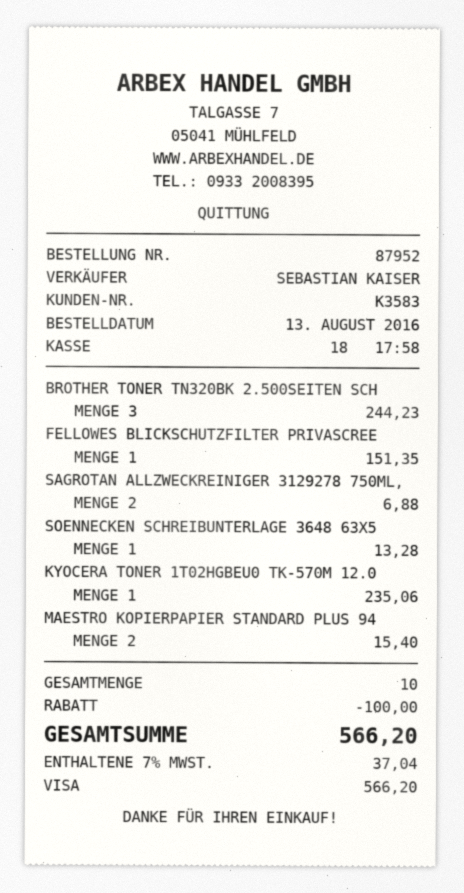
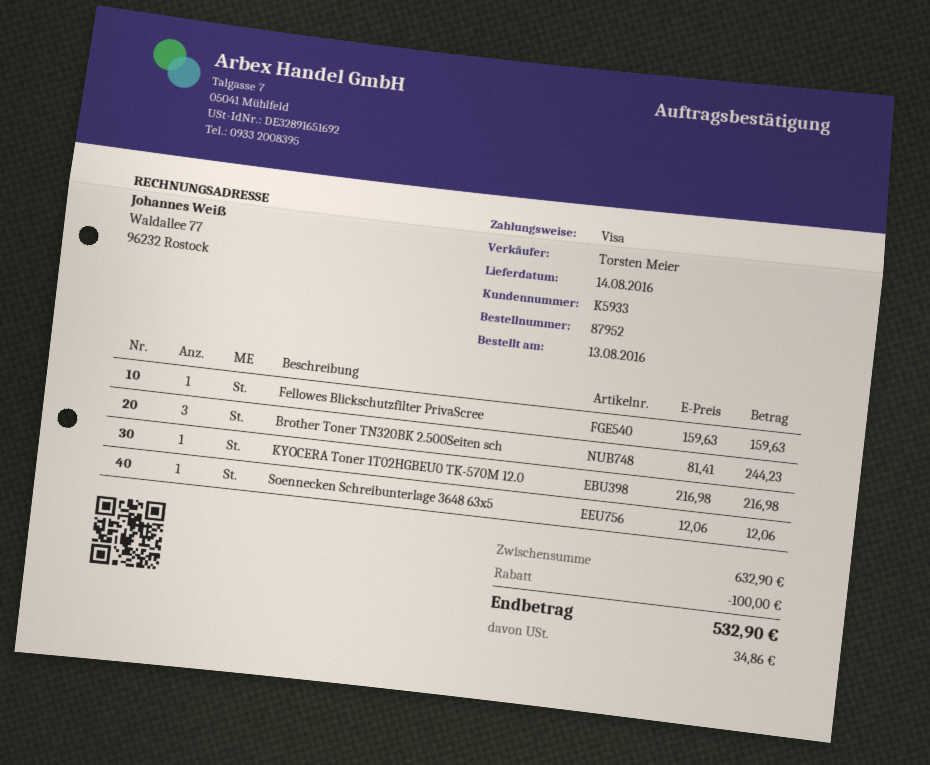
customer number: K3583 -> K5933
sales rep: SEBASTIAN KAISER -> Torsten Meier
FELLOWES BLICKSCHUTZFILTER PRIVASCREE: 1 for 151.35 -> 1 for 159.63
SAGROTAN ALLZWECKREINIGER 3129278 750ML,: 2 for 6.88 -> none
SOENNECKEN SCHREIBUNTERLAGE 3648 63X5: 1 for 13.28 -> 1 for 12.06
KYOCERA TONER 1T02HGBEU0 TK-570M 12.0: 1 for 235.06 -> 1 for 216.98
MAESTRO KOPIERPAPIER STANDARD PLUS 94: 2 for 15.40 -> none
tax: 37.04 -> 34.86
total: 566.20 -> 532.90

